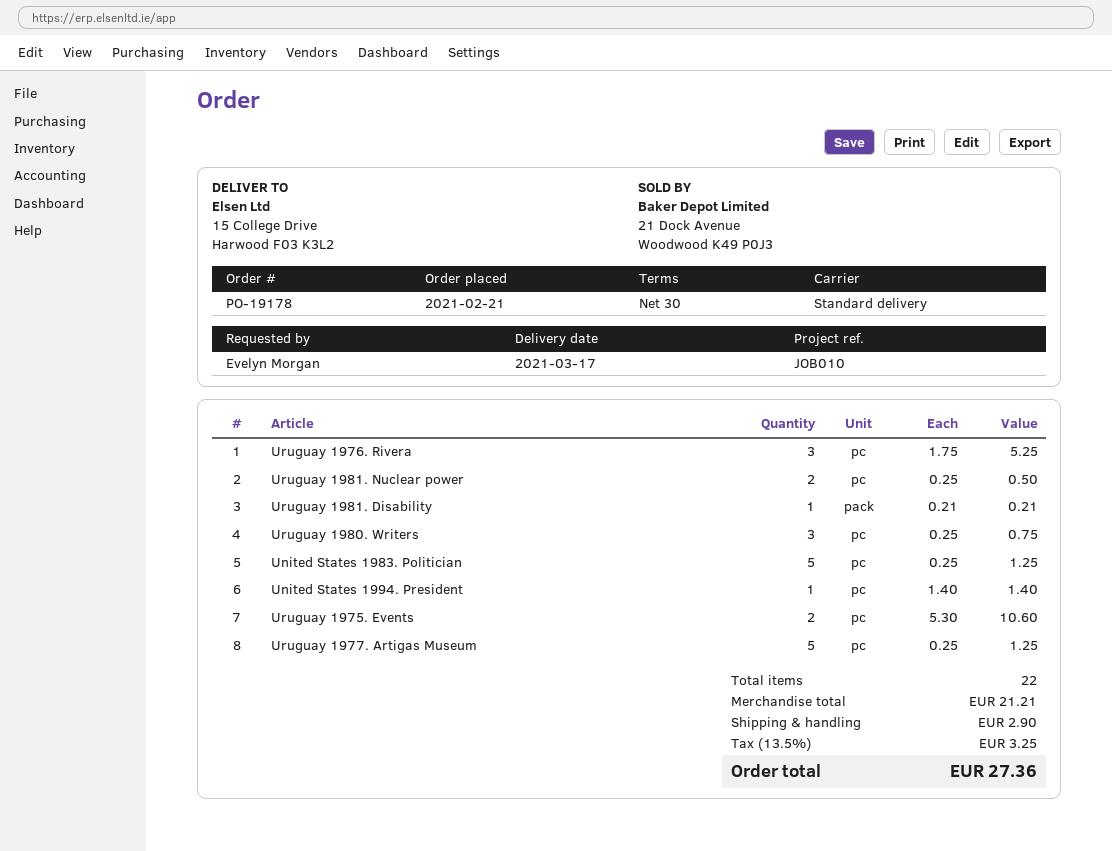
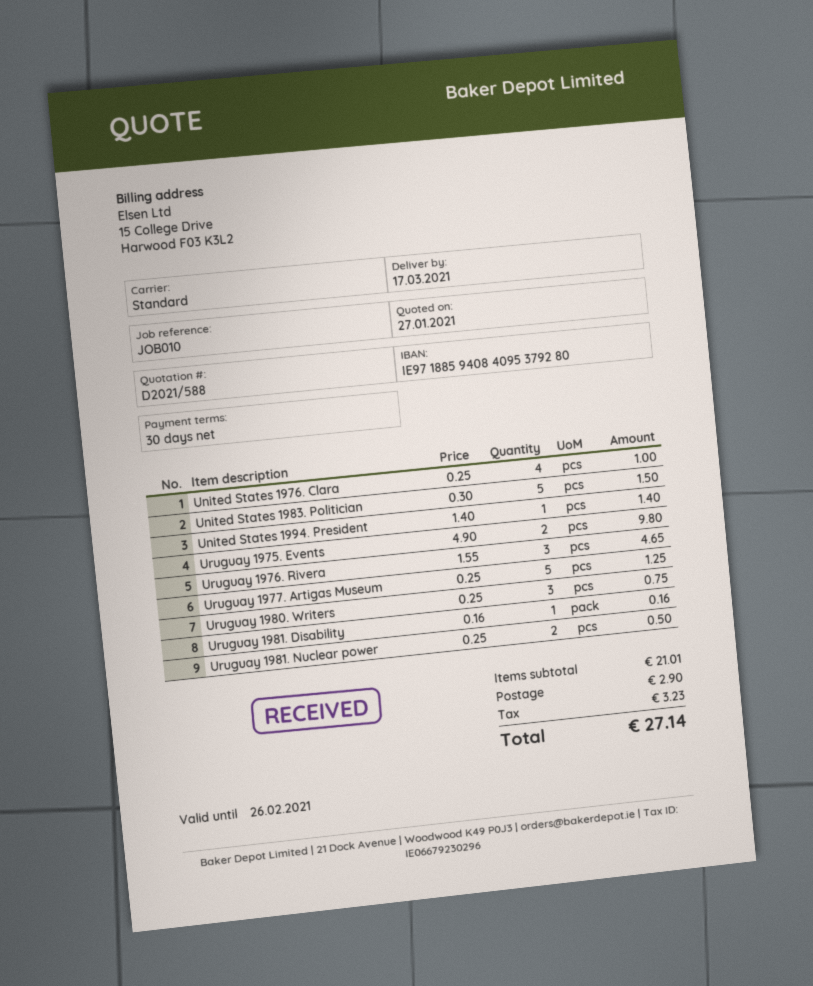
Uruguay 1976. Rivera: 3 x 1.75 = 5.25 -> 3 x 1.55 = 4.65
Uruguay 1981. Disability: 1 x 0.21 = 0.21 -> 1 x 0.16 = 0.16
United States 1983. Politician: 5 x 0.25 = 1.25 -> 5 x 0.30 = 1.50
Uruguay 1975. Events: 2 x 5.30 = 10.60 -> 2 x 4.90 = 9.80
United States 1976. Clara: none -> 4 x 0.25 = 1.00
subtotal: 21.21 -> 21.01
tax: 3.25 -> 3.23
total: 27.36 -> 27.14

